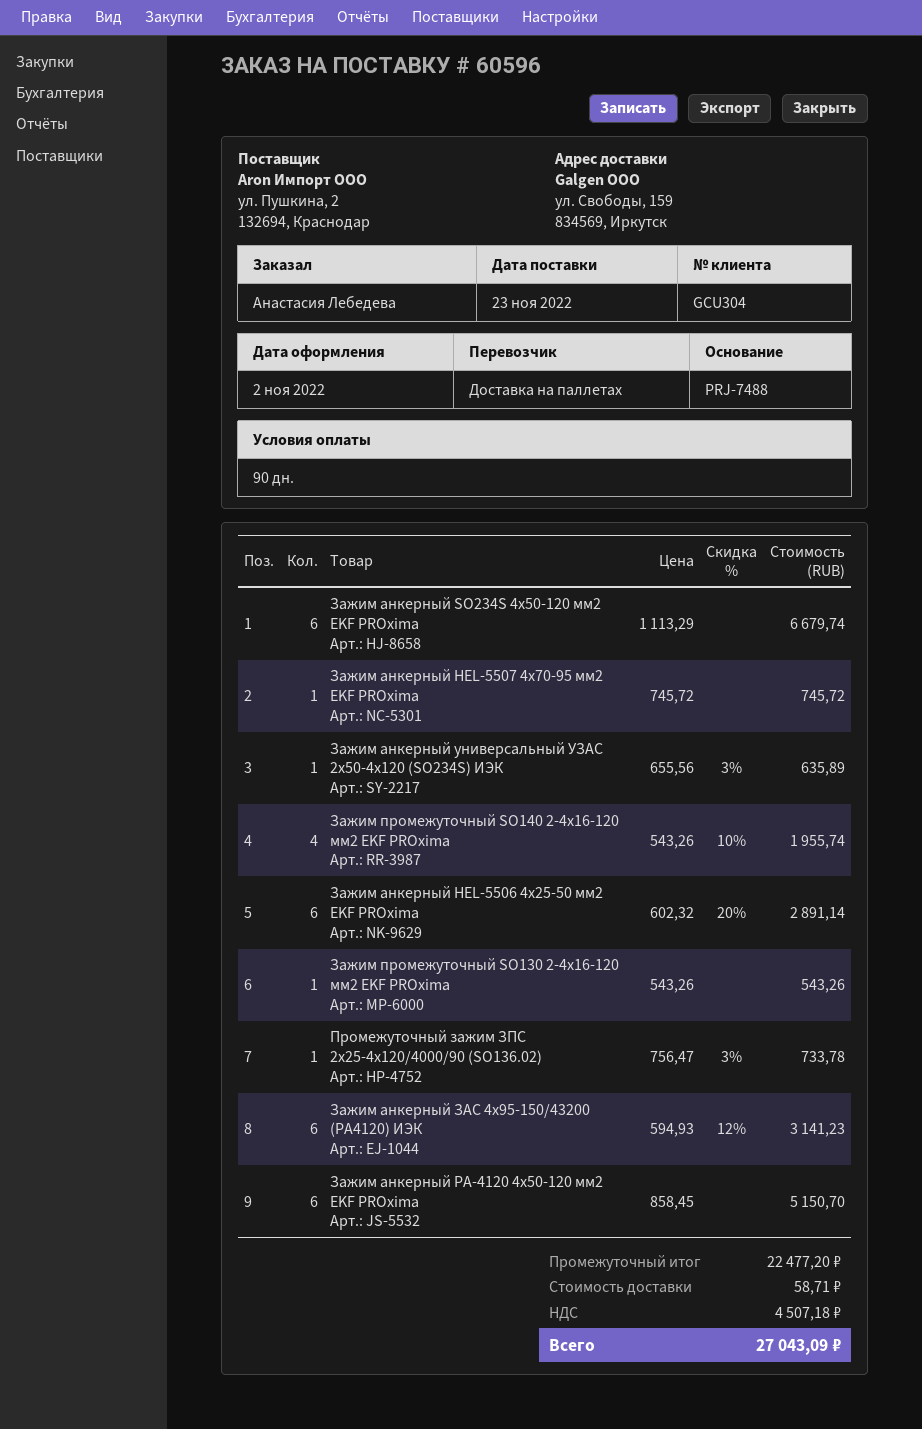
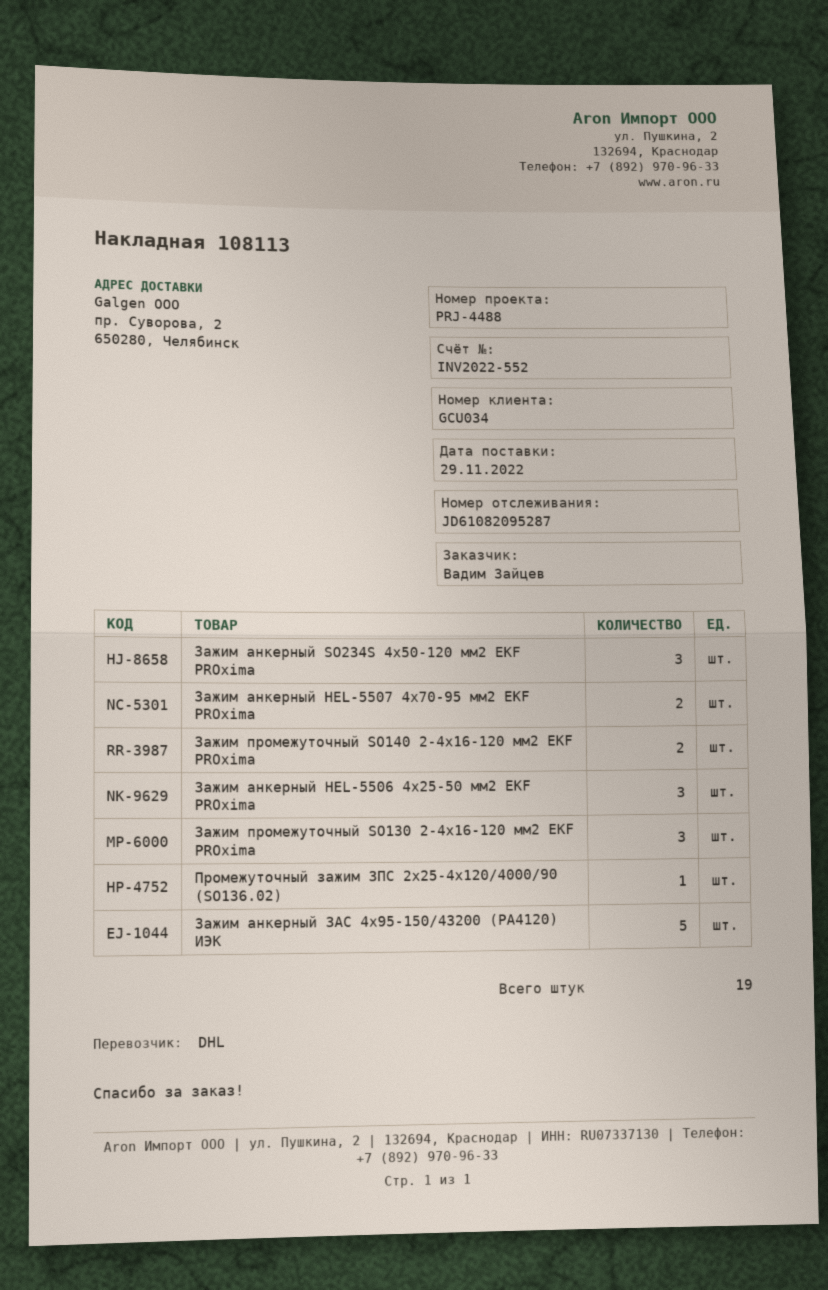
delivery date: 2022-11-23 -> 2022-11-29
customer number: GCU304 -> GCU034
reference: PRJ-7488 -> PRJ-4488
ordered by: Анастасия Лебедева -> Вадим Зайцев
shipping method: pallet freight -> DHL
ship to: ул. Свободы, 159, 834569, Иркутск -> пр. Суворова, 2, 650280, Челябинск
Зажим анкерный SO234S 4x50-120 мм2 EKF PROxima: 6 -> 3
Зажим анкерный HEL-5507 4х70-95 мм2 EKF PROxima: 1 -> 2
Зажим анкерный универсальный УЗАС 2х50-4х120 (SO234S) ИЭК: 1 -> none
Зажим промежуточный SO140 2-4x16-120 мм2 EKF PROxima: 4 -> 2
Зажим анкерный HEL-5506 4х25-50 мм2 EKF PROxima: 6 -> 3
Зажим промежуточный SO130 2-4x16-120 мм2 EKF PROxima: 1 -> 3
Зажим анкерный ЗАС 4х95-150/43200 (PA4120) ИЭК: 6 -> 5
Зажим анкерный PA-4120 4х50-120 мм2 EKF PROxima: 6 -> none

